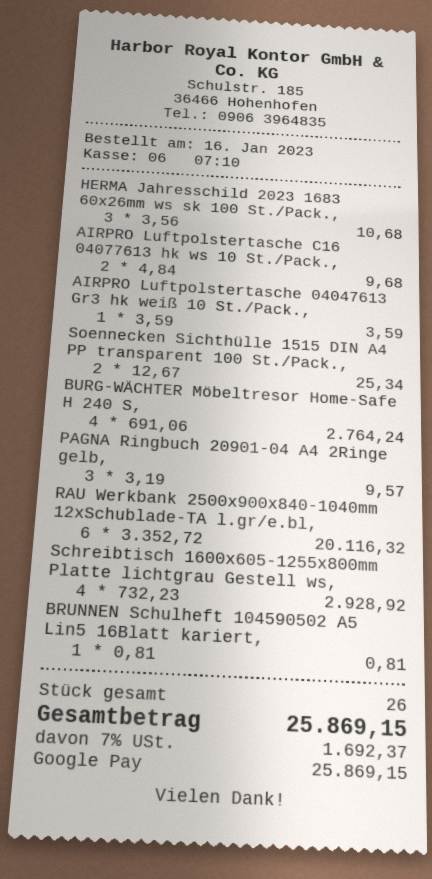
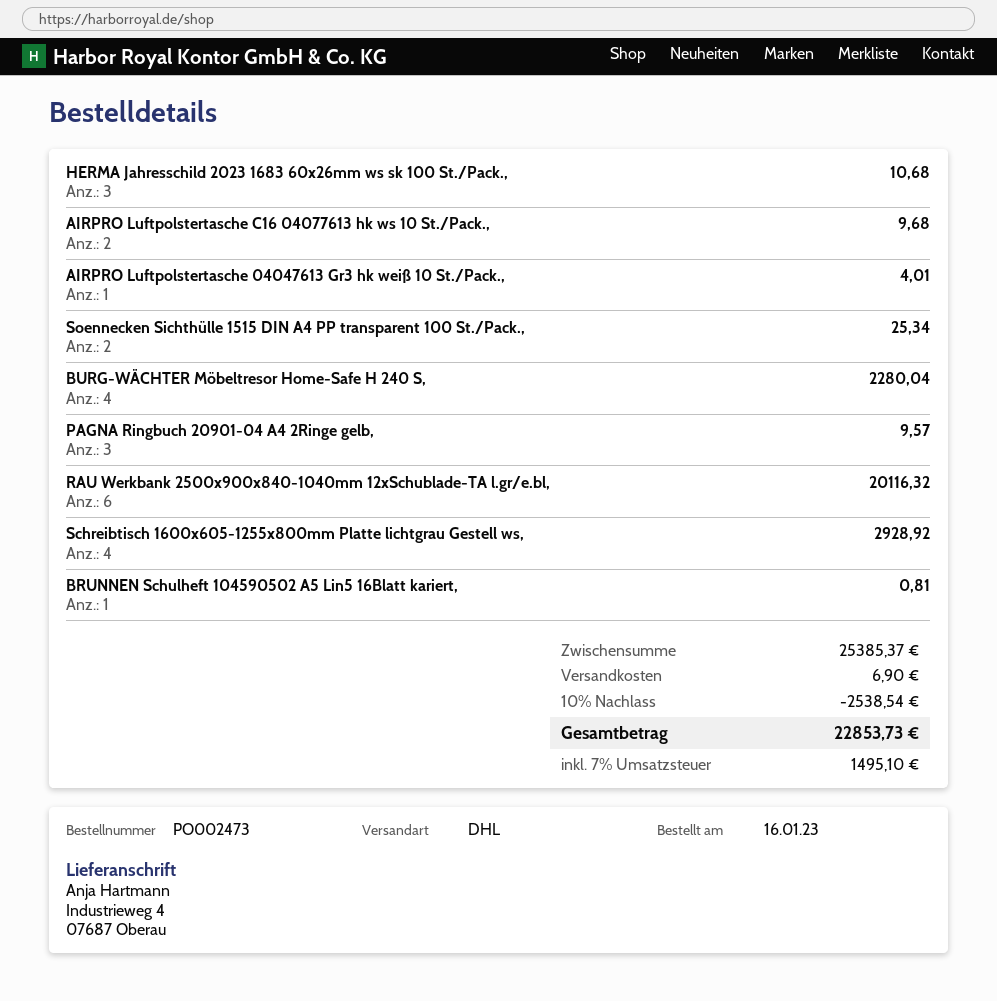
AIRPRO Luftpolstertasche 04047613 Gr3 hk weiß 10 St./Pack.,: 1 for 3.59 -> 1 for 4.01
BURG-WÄCHTER Möbeltresor Home-Safe H 240 S,: 4 for 2764.24 -> 4 for 2280.04
discount: none -> 10% = 2538.54
shipping: none -> 6.90
tax: 7% = 1692.37 -> 7% = 1495.10
total: 25869.15 -> 22853.73

